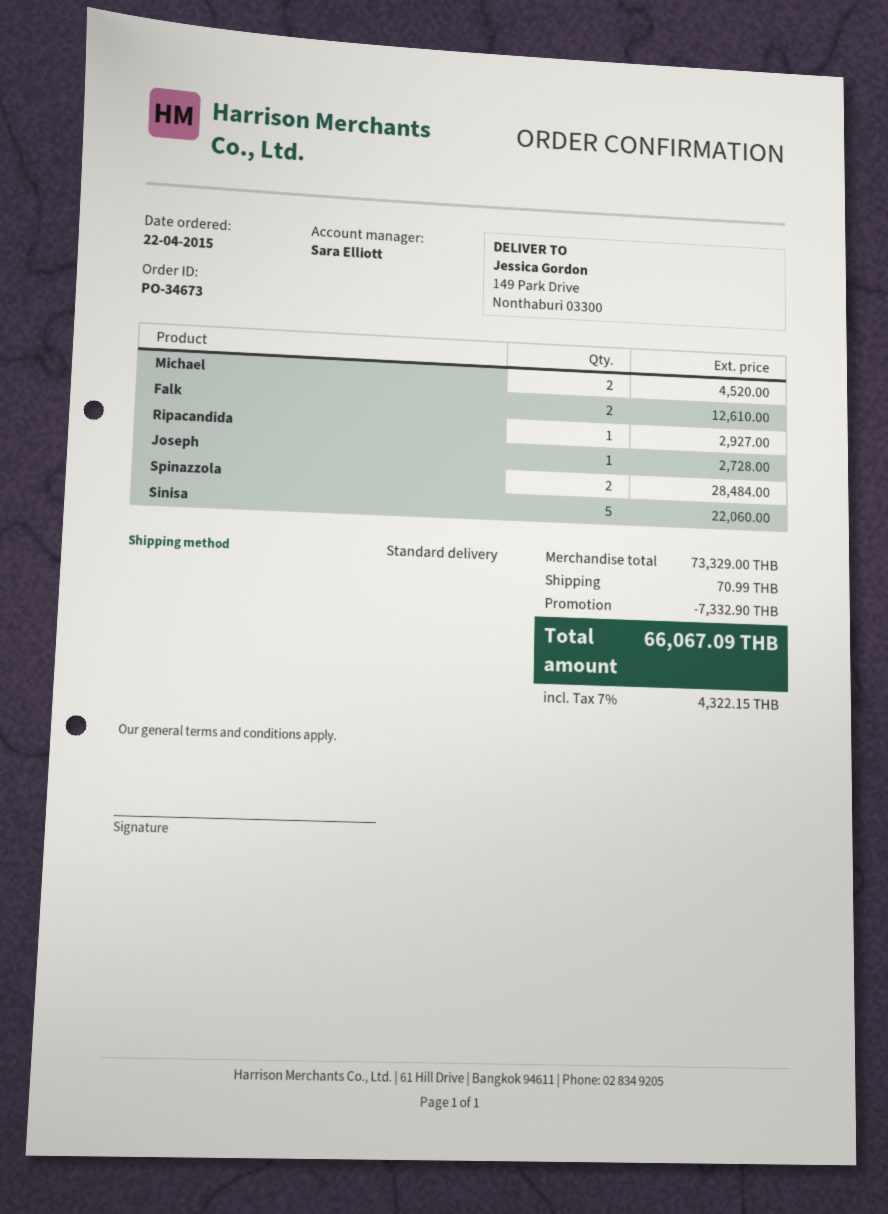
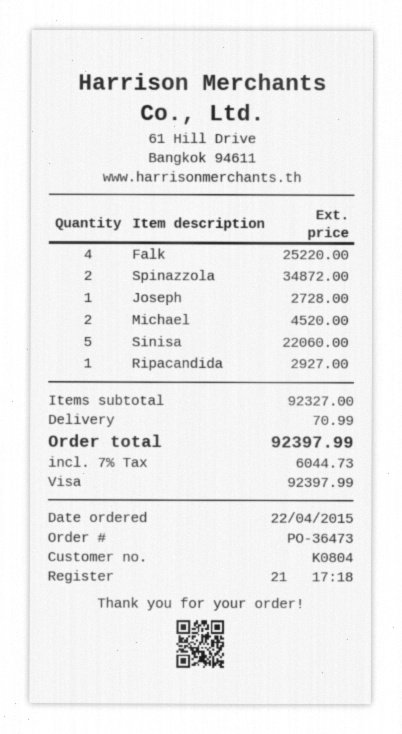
order number: PO-34673 -> PO-36473
Falk: 2 for 12610.00 -> 4 for 25220.00
Spinazzola: 2 for 28484.00 -> 2 for 34872.00
subtotal: 73329.00 -> 92327.00
discount: 7332.90 -> none
tax: 7% = 4322.15 -> 7% = 6044.73
total: 66067.09 -> 92397.99

